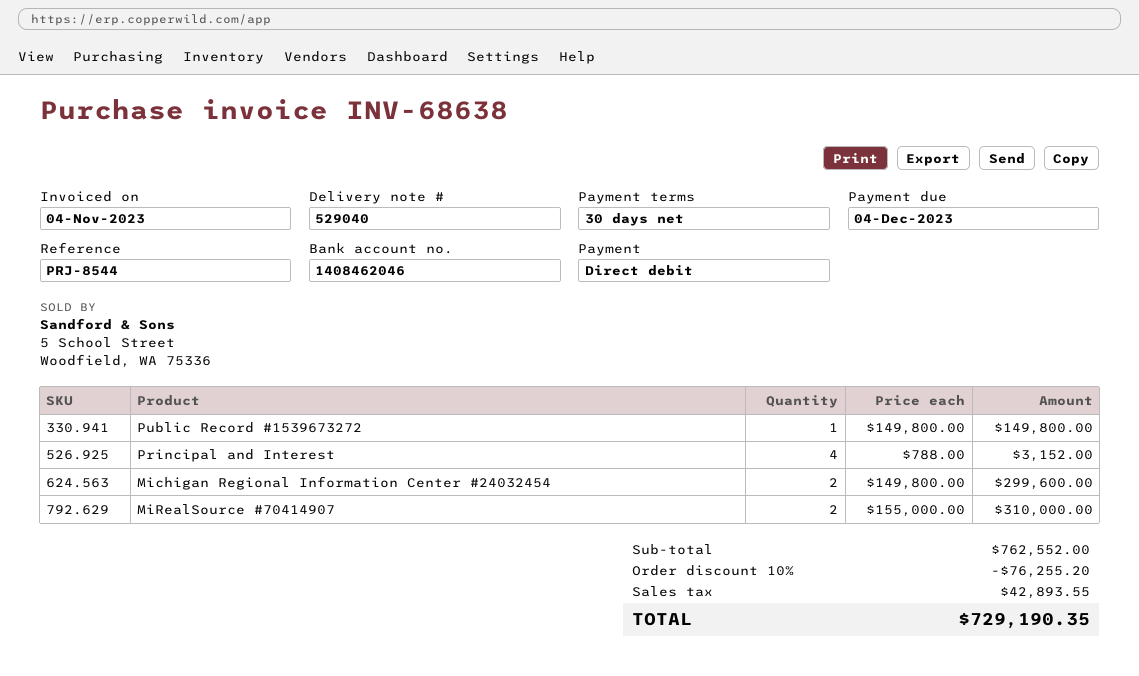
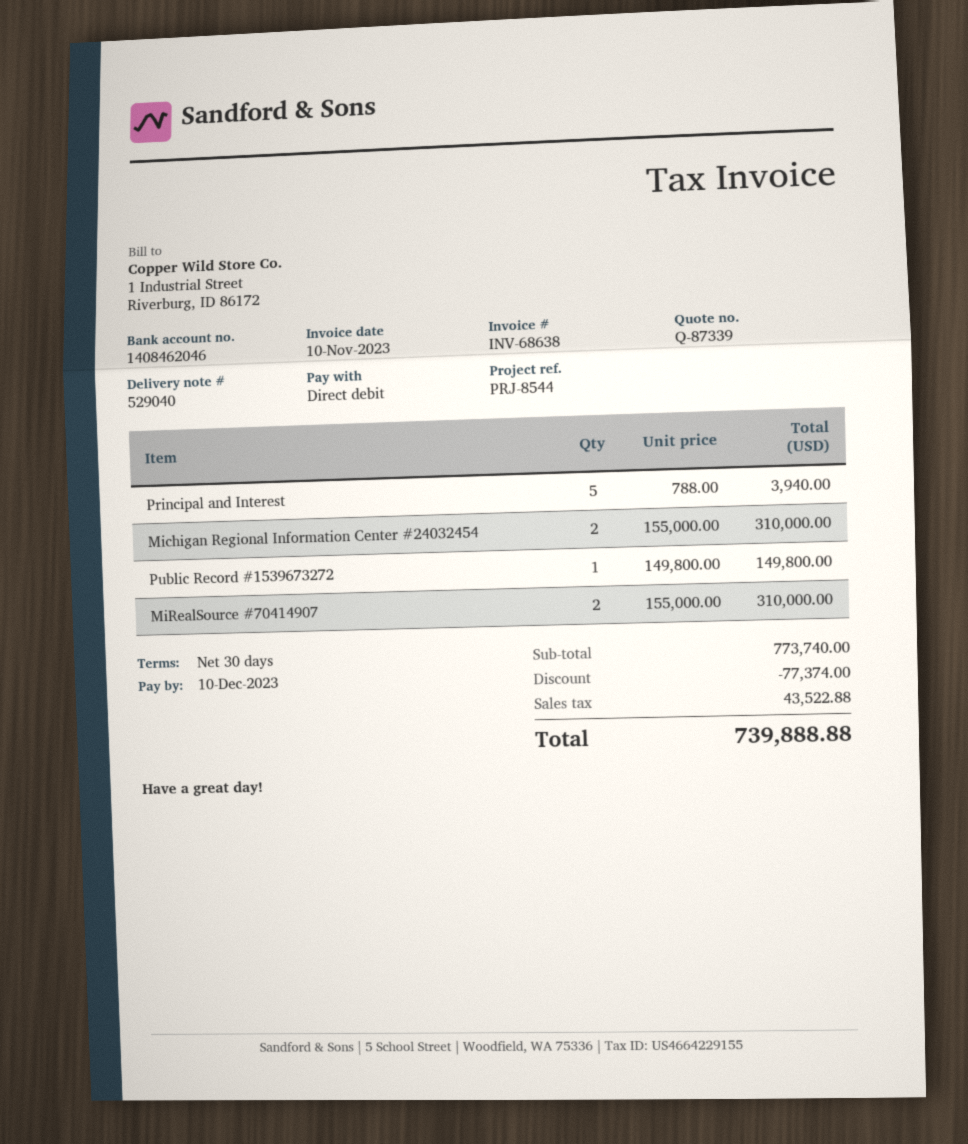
invoice date: 2023-11-04 -> 2023-11-10
due date: 2023-12-04 -> 2023-12-10
Principal and Interest: 4 x 788.00 = 3152.00 -> 5 x 788.00 = 3940.00
Michigan Regional Information Center #24032454: 2 x 149800.00 = 299600.00 -> 2 x 155000.00 = 310000.00
subtotal: 762552.00 -> 773740.00
discount: 76255.20 -> 77374.00
tax: 42893.55 -> 43522.88
total: 729190.35 -> 739888.88

